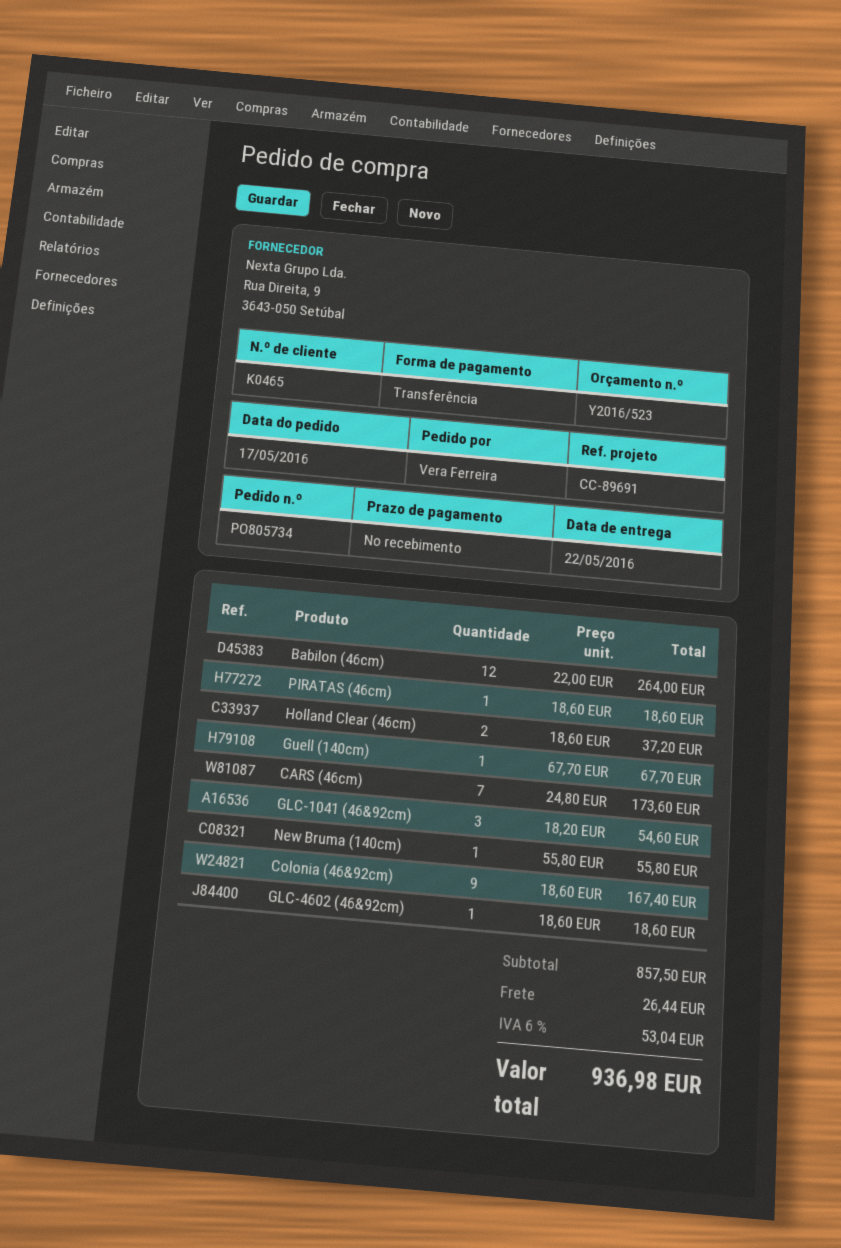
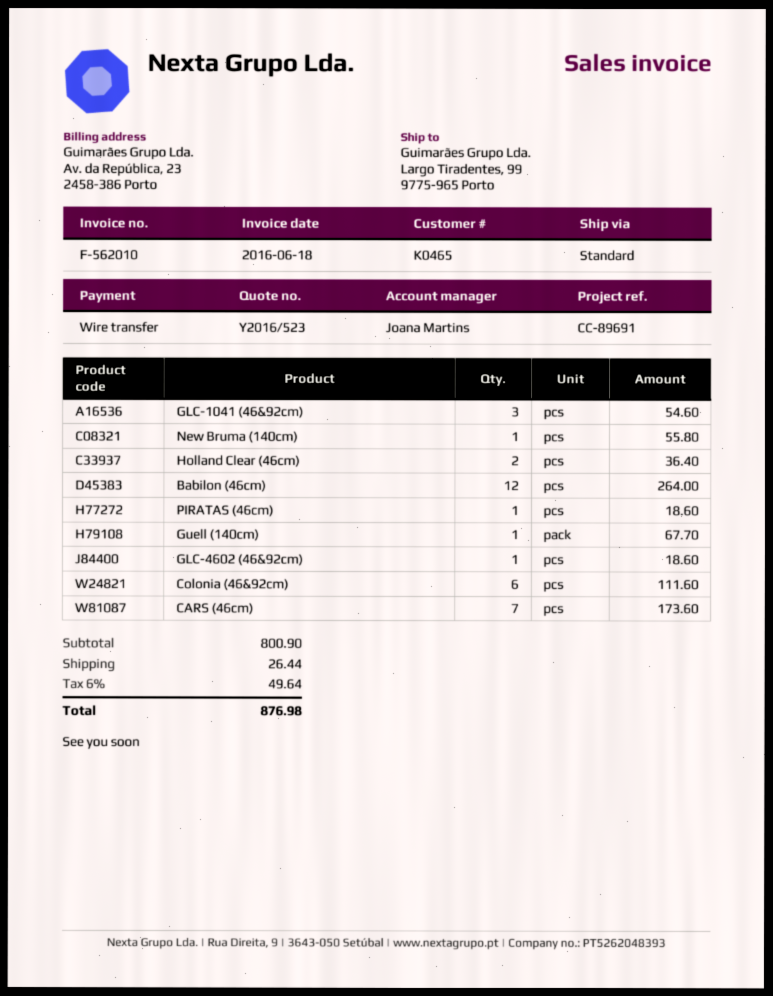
Holland Clear (46cm): 2 for 37.20 -> 2 for 36.40
Colonia (46&92cm): 9 for 167.40 -> 6 for 111.60
subtotal: 857.50 -> 800.90
tax: 6% = 53.04 -> 6% = 49.64
total: 936.98 -> 876.98

